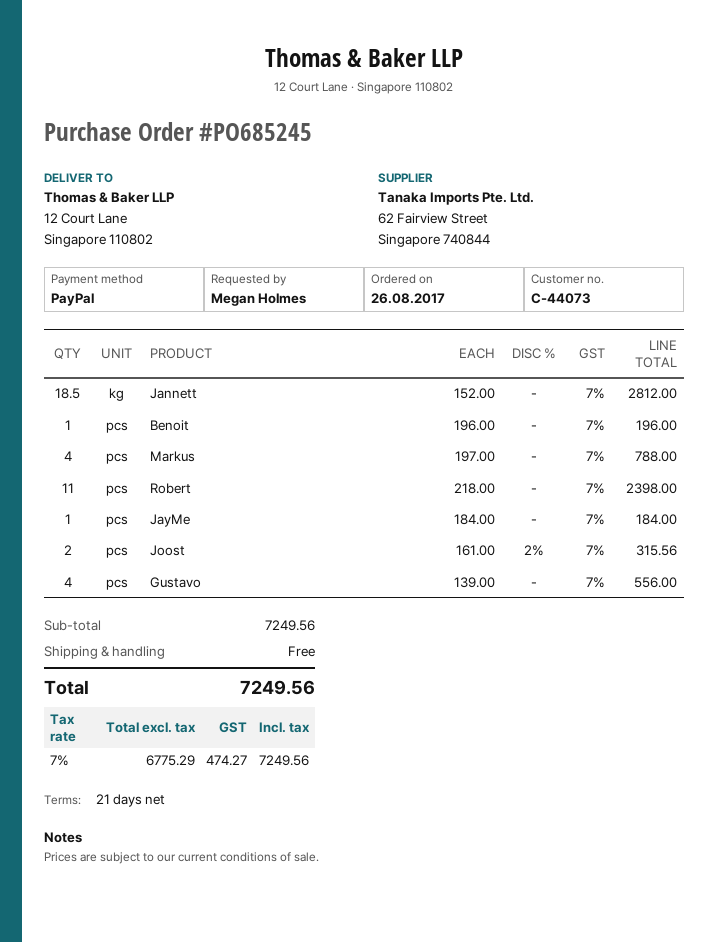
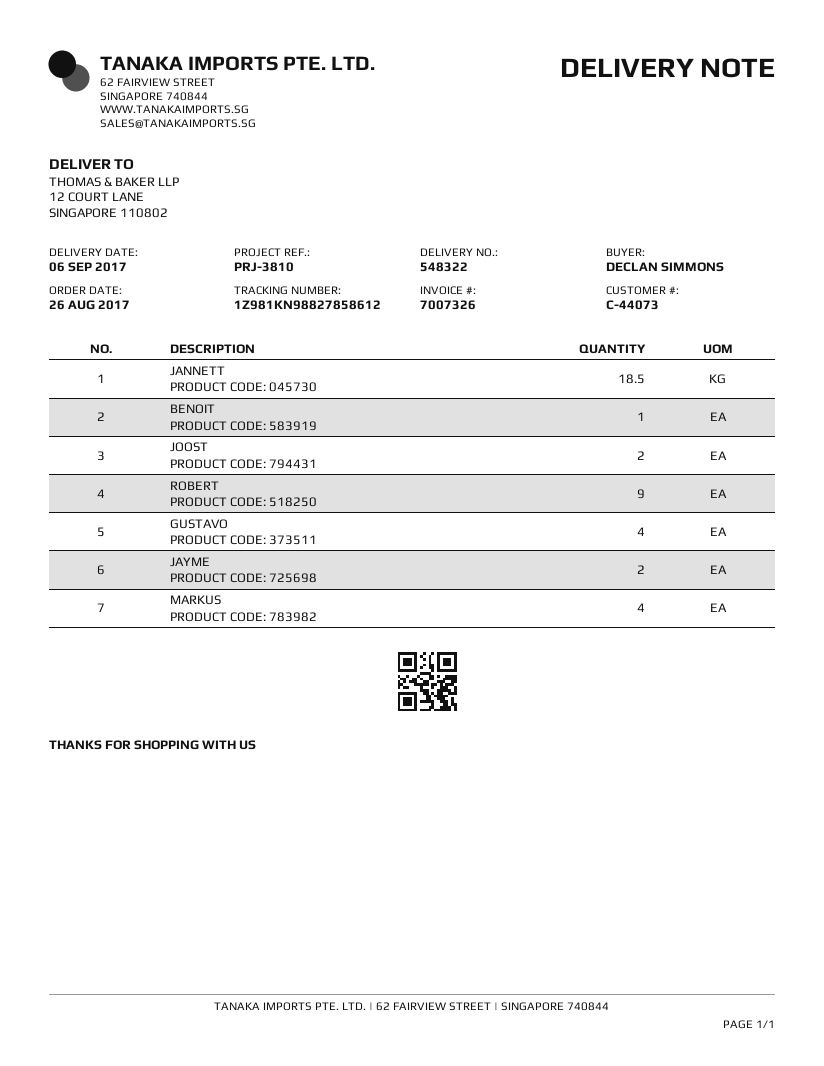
ordered by: Megan Holmes -> DECLAN SIMMONS
Robert: 11 -> 9
JayMe: 1 -> 2

